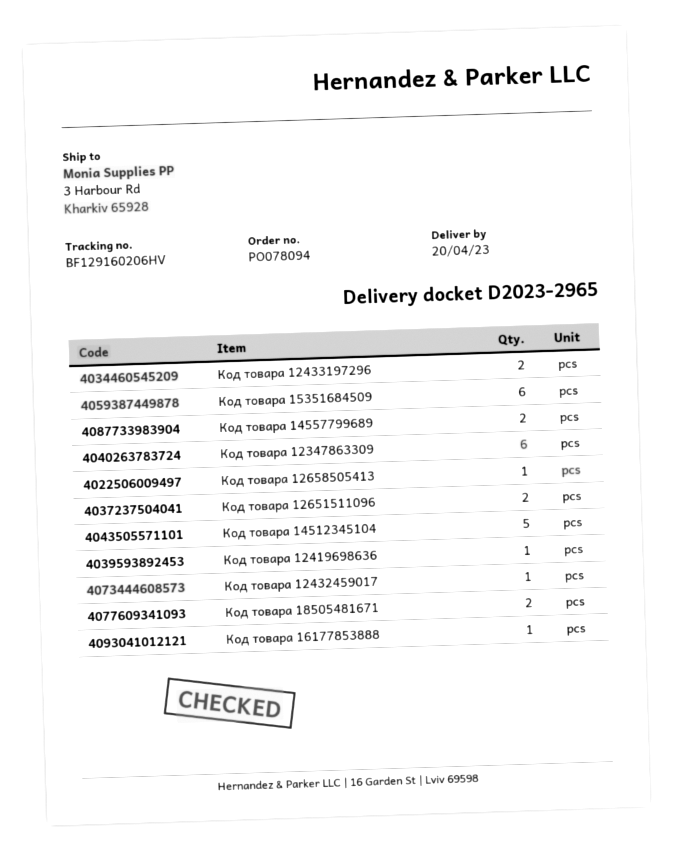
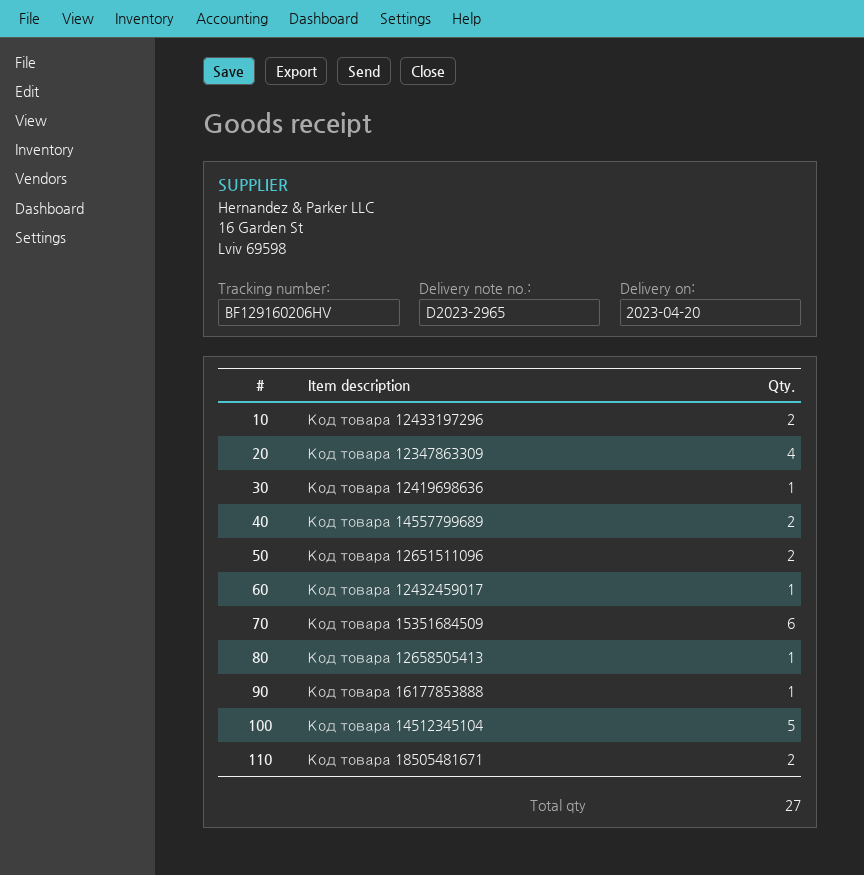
Код товара 12347863309: 6 -> 4

